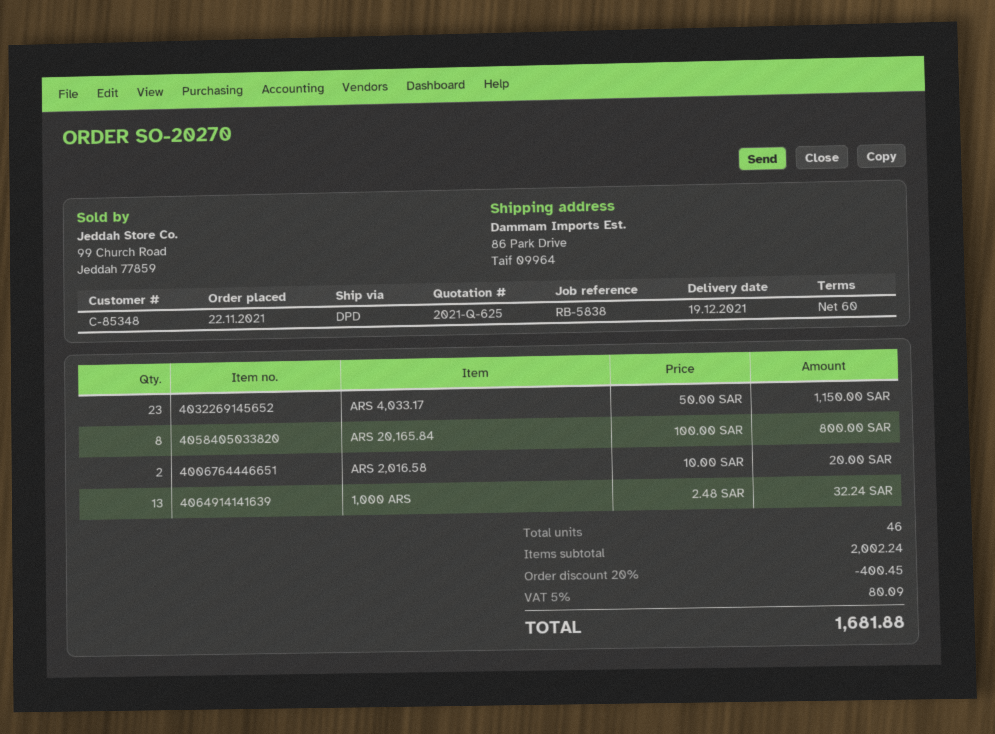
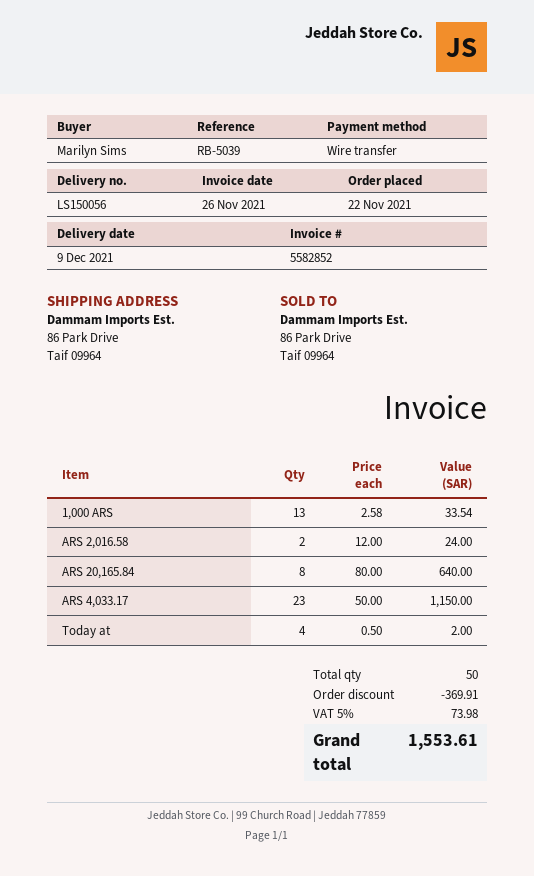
delivery date: 2021-12-19 -> 2021-12-09
reference: RB-5838 -> RB-5039
ARS 20,165.84: 8 x 100.00 = 800.00 -> 8 x 80.00 = 640.00
ARS 2,016.58: 2 x 10.00 = 20.00 -> 2 x 12.00 = 24.00
1,000 ARS: 13 x 2.48 = 32.24 -> 13 x 2.58 = 33.54
Today at: none -> 4 x 0.50 = 2.00
total quantity: 46 -> 50
discount: 400.45 -> 369.91
tax: 5% = 80.09 -> 5% = 73.98
total: 1681.88 -> 1553.61

